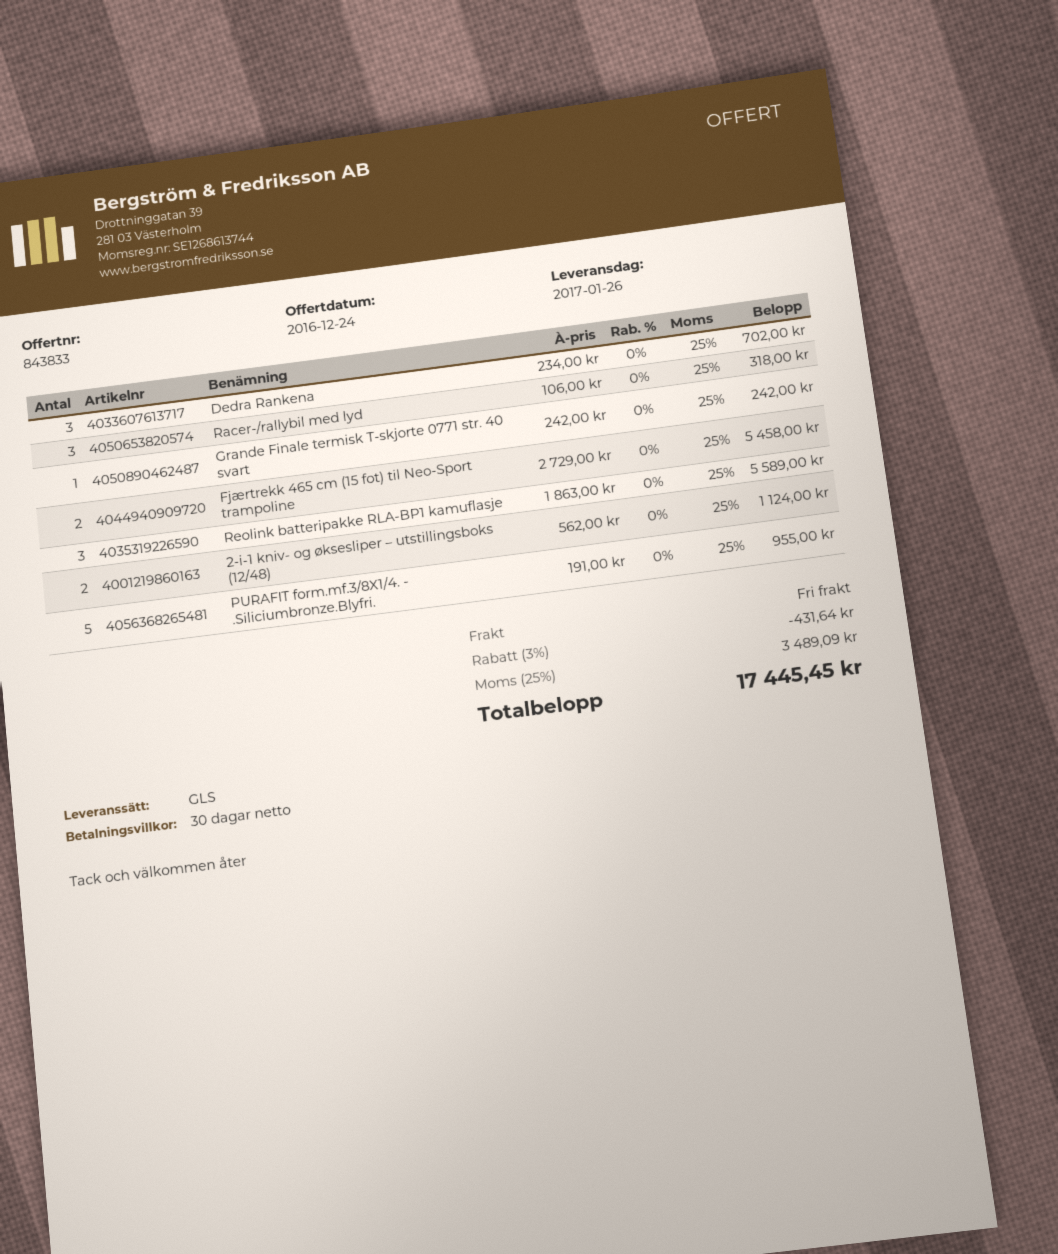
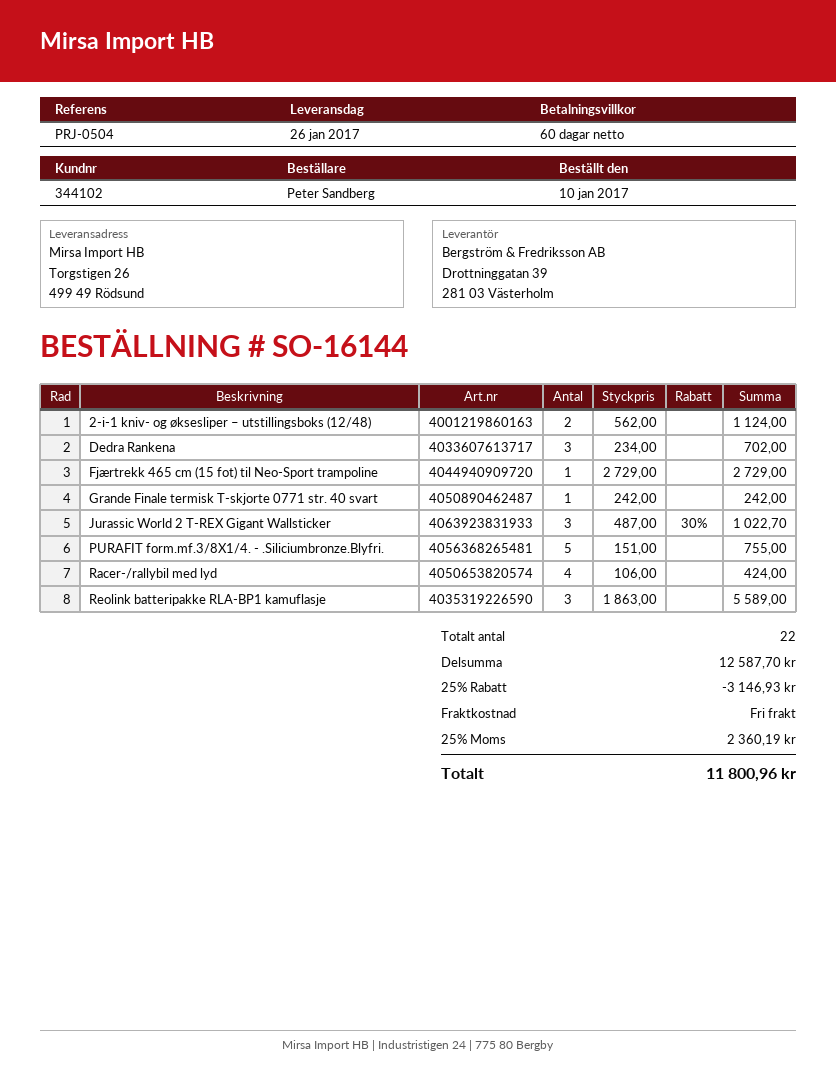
payment terms: 30 days -> 60 days
Racer-/rallybil med lyd: 3 x 106.00 = 318.00 -> 4 x 106.00 = 424.00
Fjærtrekk 465 cm (15 fot) til Neo-Sport trampoline: 2 x 2729.00 = 5458.00 -> 1 x 2729.00 = 2729.00
PURAFIT form.mf.3/8X1/4. - .Siliciumbronze.Blyfri.: 5 x 191.00 = 955.00 -> 5 x 151.00 = 755.00
Jurassic World 2 T-REX Gigant Wallsticker: none -> 3 x 487.00 - 30% = 1022.70
discount: 3% = 431.64 -> 25% = 3146.93
tax: 25% = 3489.09 -> 25% = 2360.19
total: 17445.45 -> 11800.96

